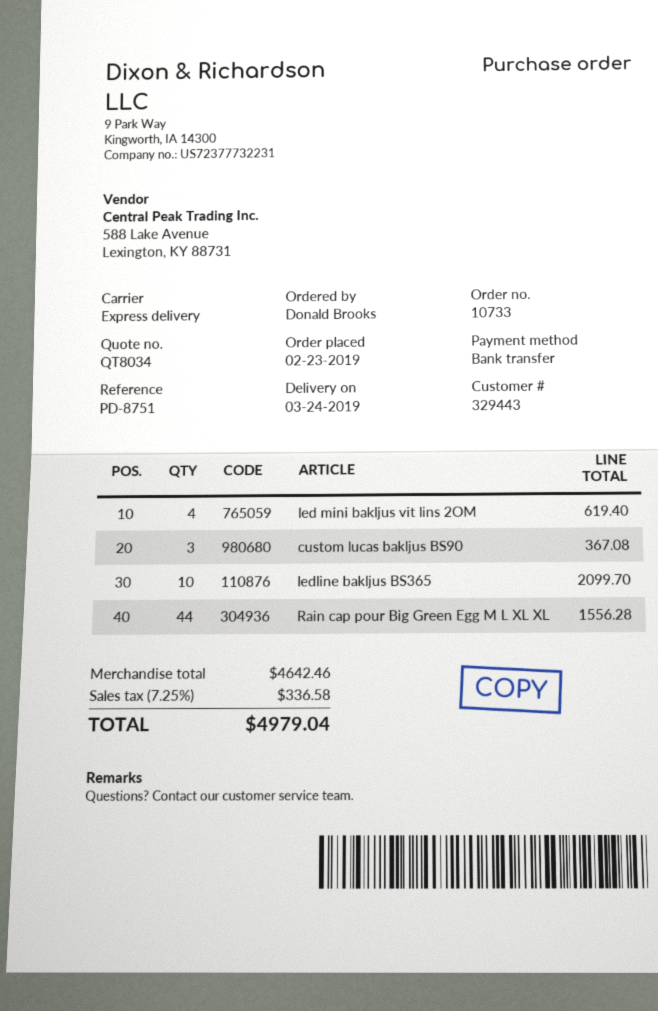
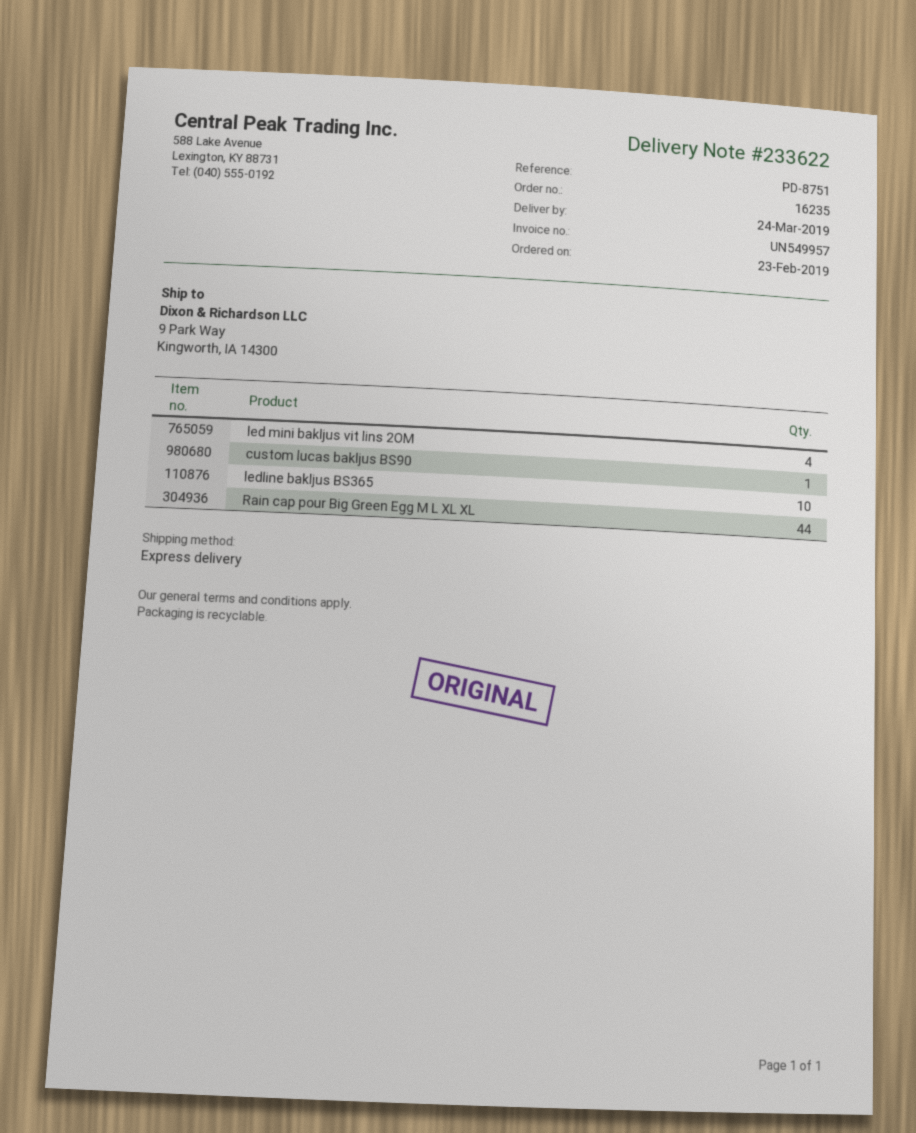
order number: 10733 -> 16235
custom lucas bakljus BS90: 3 -> 1

